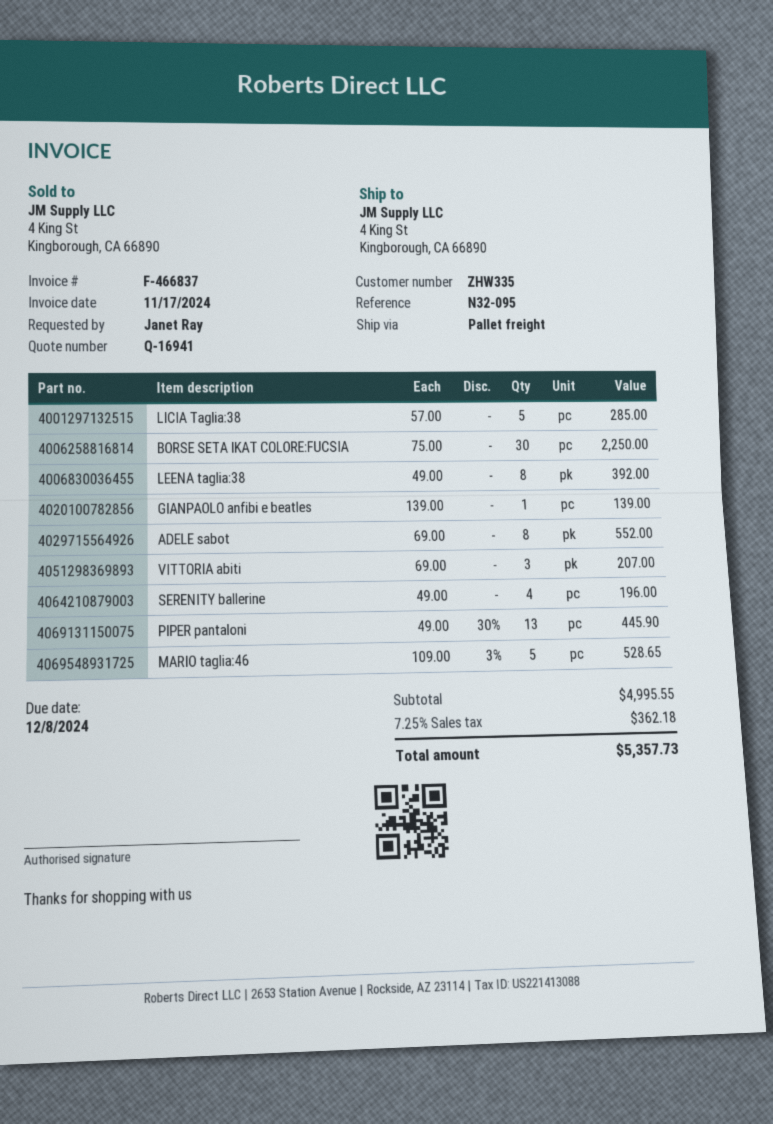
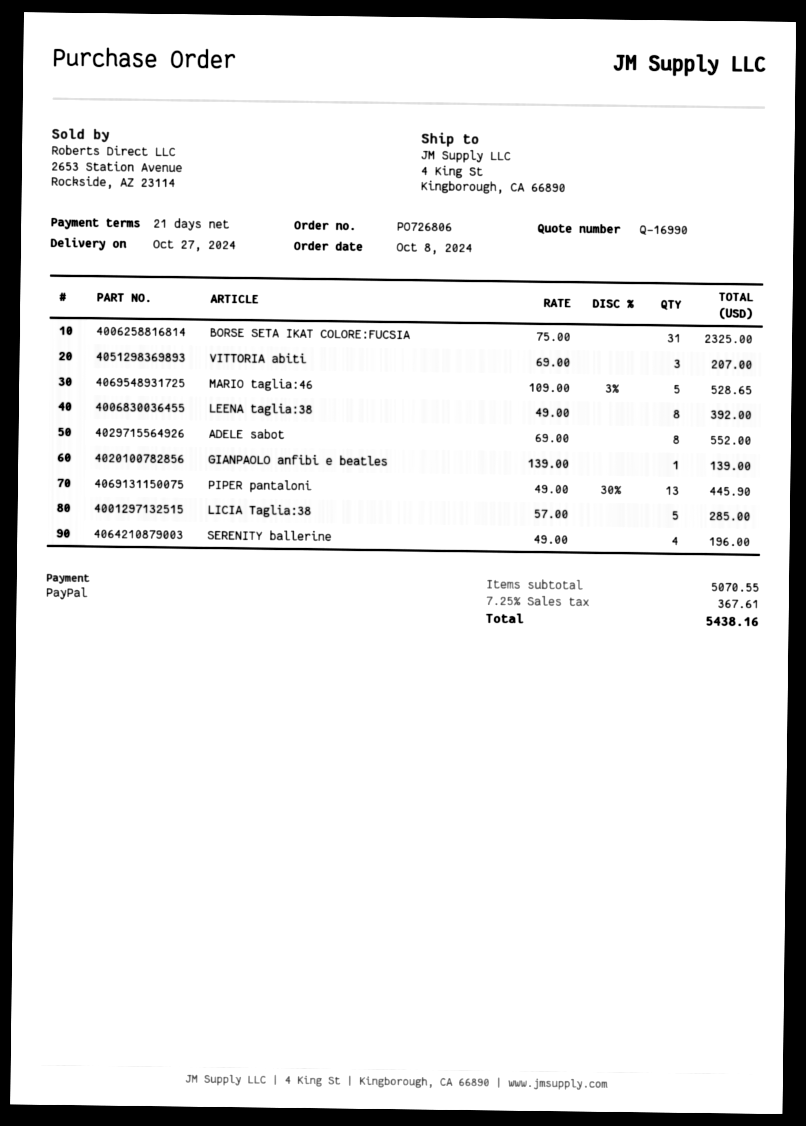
quote number: Q-16941 -> Q-16990
BORSE SETA IKAT COLORE:FUCSIA: 30 x 75.00 = 2250.00 -> 31 x 75.00 = 2325.00
subtotal: 4995.55 -> 5070.55
tax: 7.25% = 362.18 -> 7.25% = 367.61
total: 5357.73 -> 5438.16

